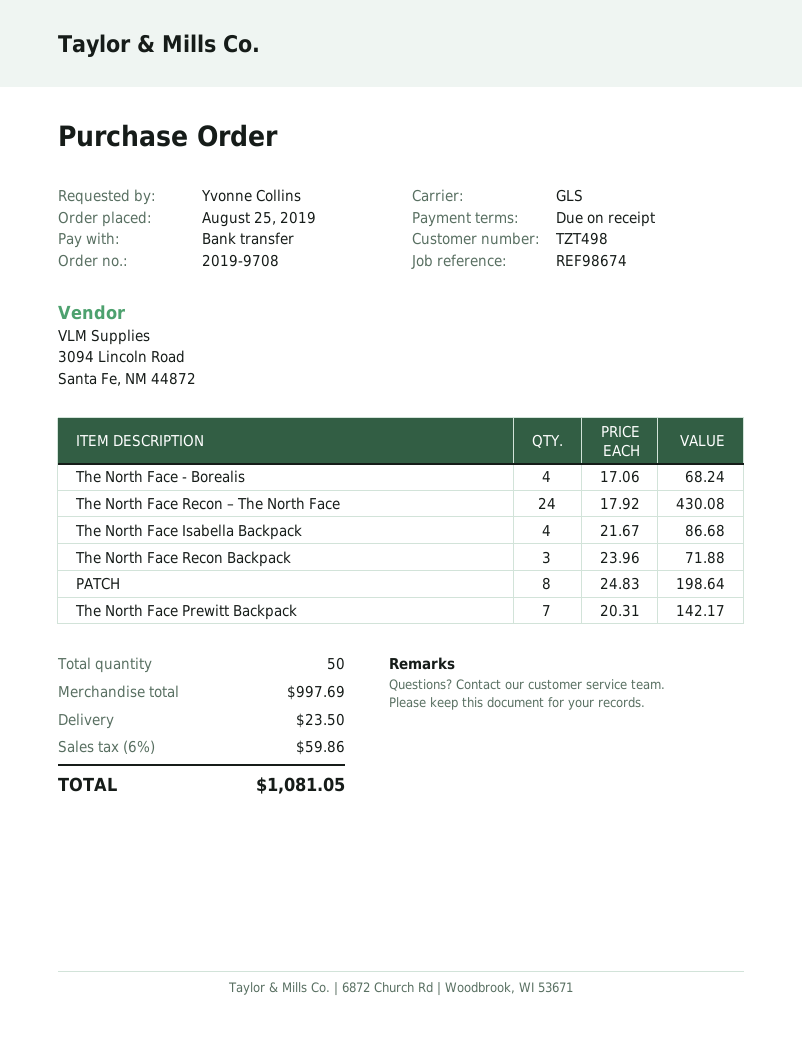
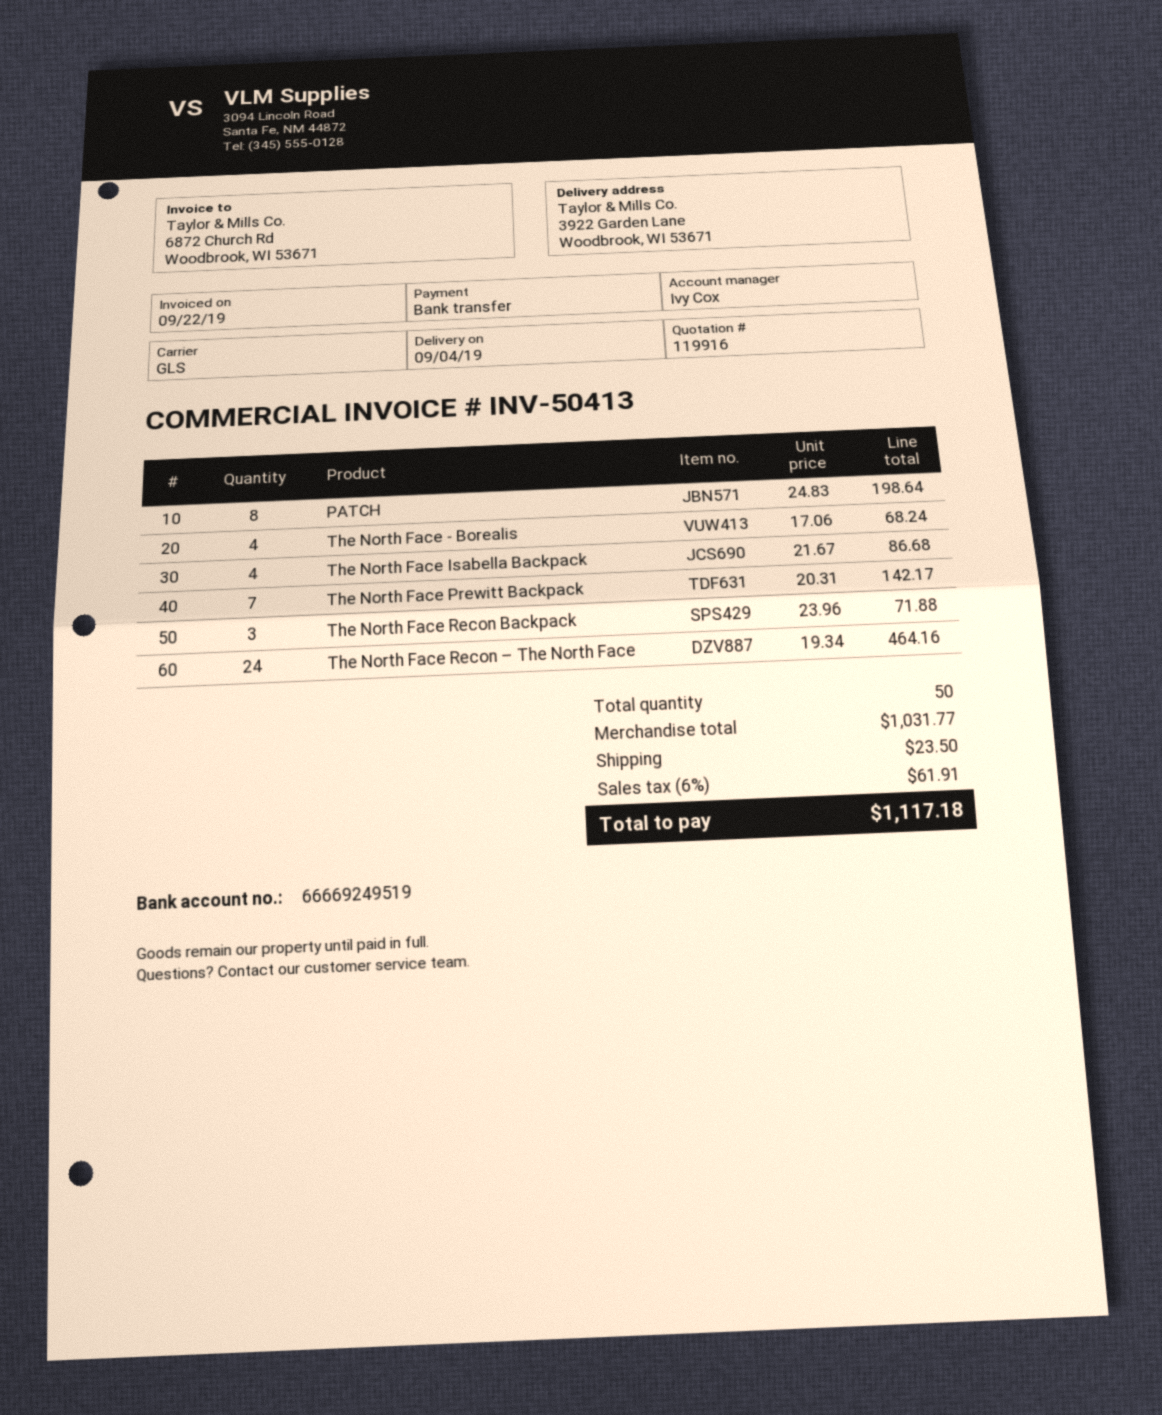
The North Face Recon – The North Face: 24 x 17.92 = 430.08 -> 24 x 19.34 = 464.16
subtotal: 997.69 -> 1031.77
tax: 6% = 59.86 -> 6% = 61.91
total: 1081.05 -> 1117.18

